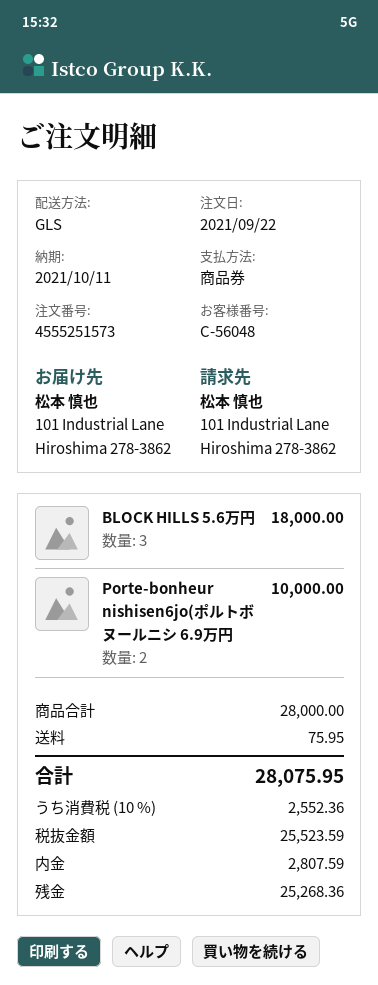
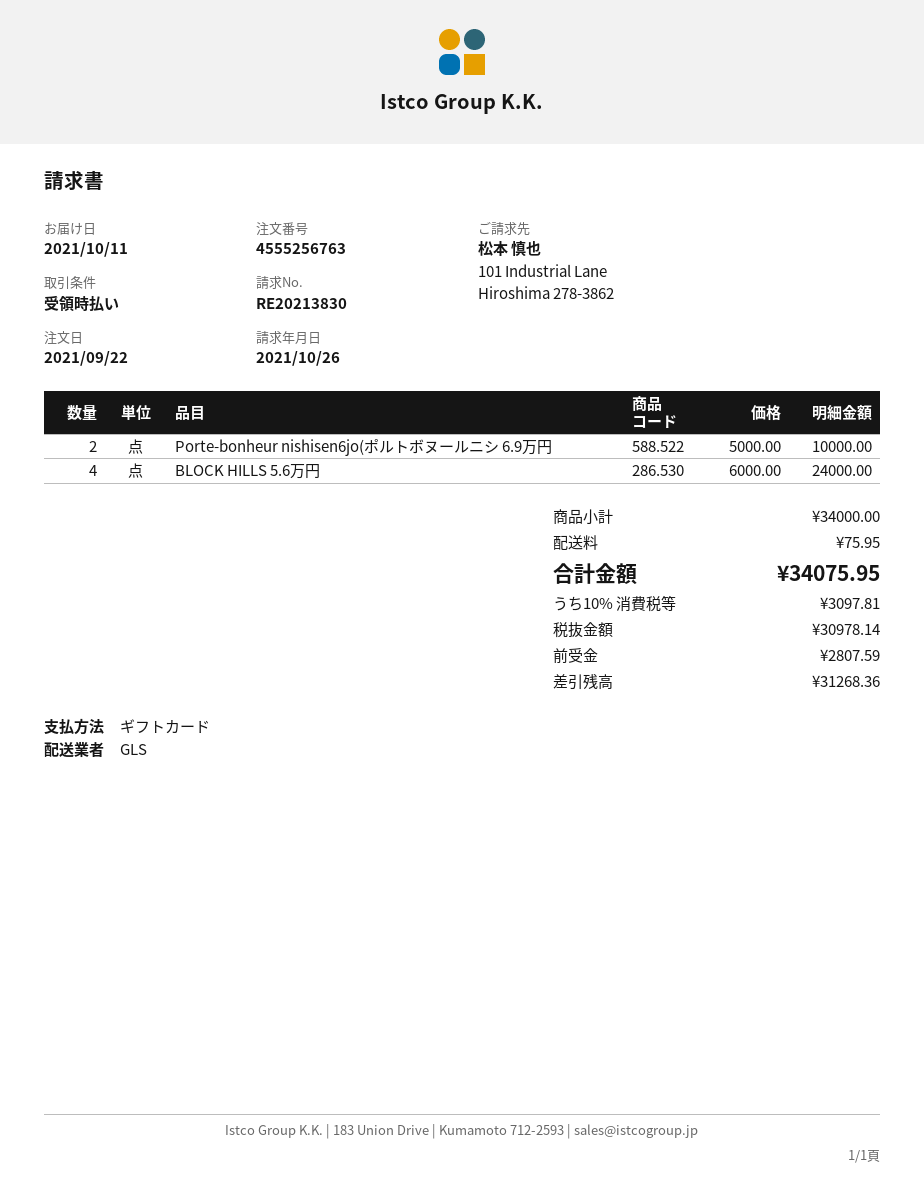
order number: 4555251573 -> 4555256763
BLOCK HILLS 5.6万円: 3 for 18000.00 -> 4 for 24000.00
subtotal: 28000.00 -> 34000.00
net: 25523.59 -> 30978.14
tax: 10% = 2552.36 -> 10% = 3097.81
total: 28075.95 -> 34075.95
balance: 25268.36 -> 31268.36

